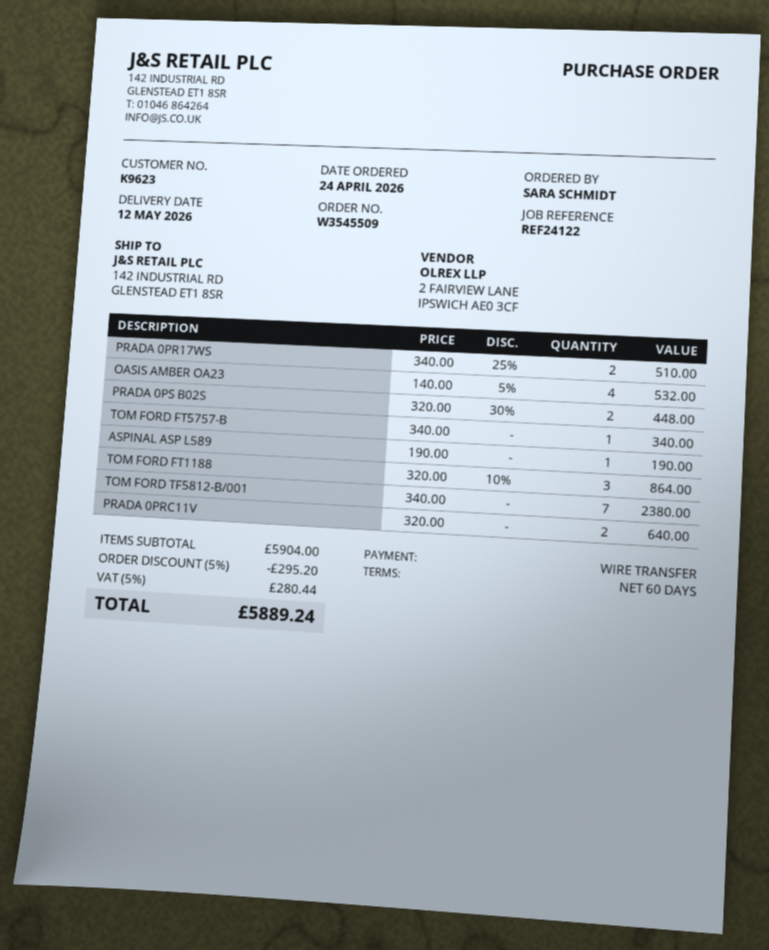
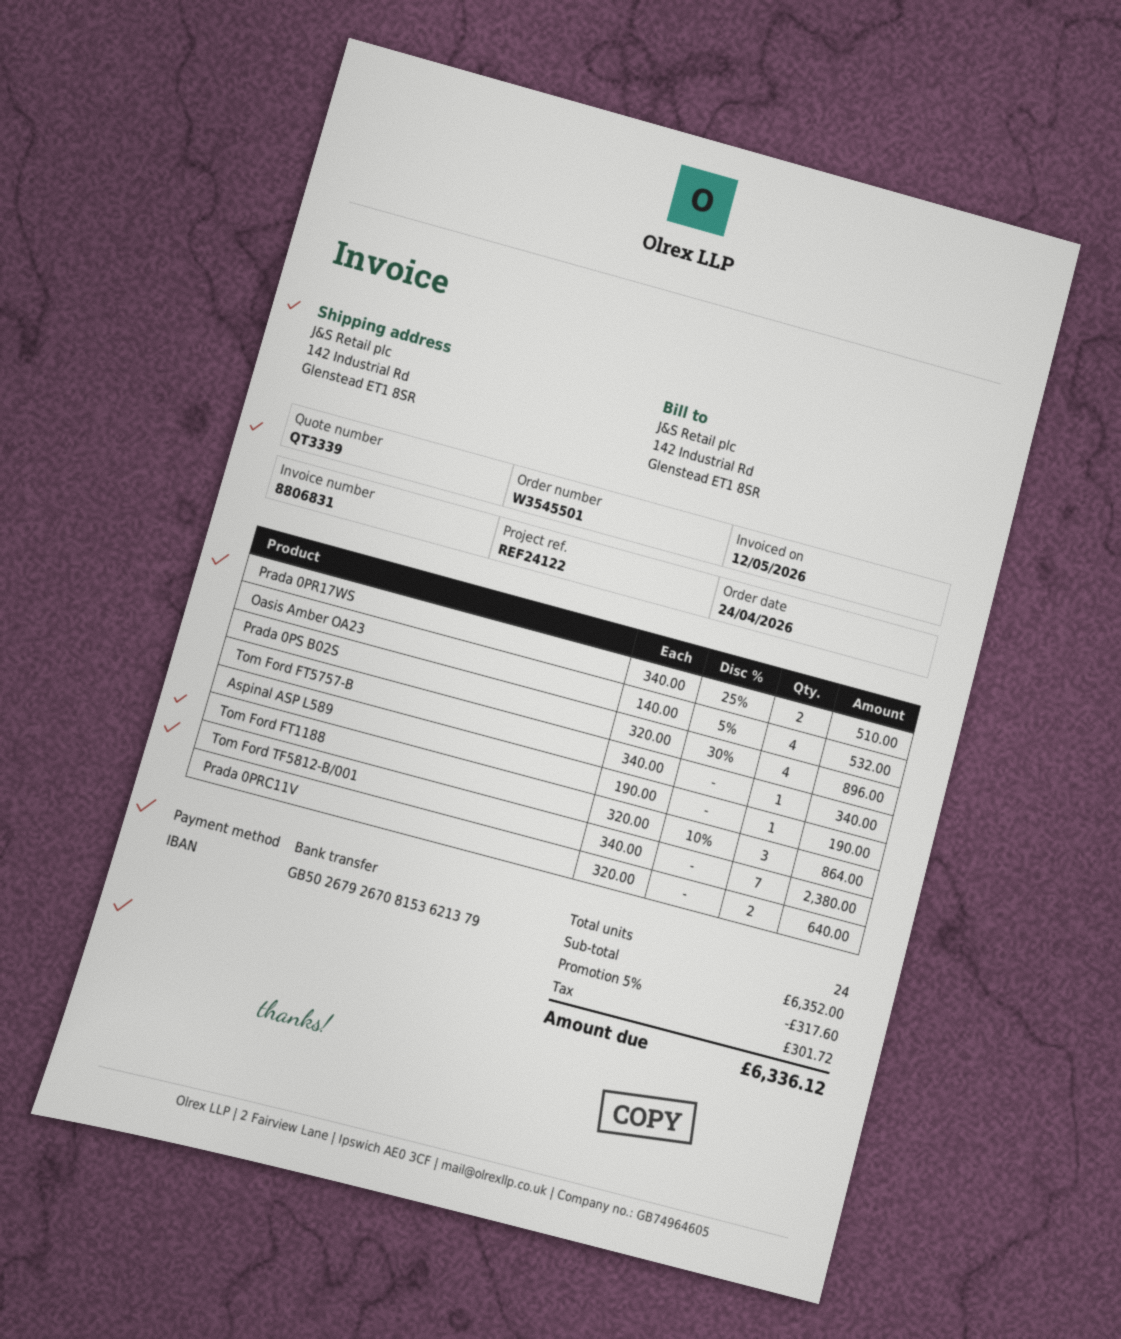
order number: W3545509 -> W3545501
PRADA 0PS B02S: 2 x 320.00 - 30% = 448.00 -> 4 x 320.00 - 30% = 896.00
subtotal: 5904.00 -> 6352.00
discount: 5% = 295.20 -> 5% = 317.60
tax: 280.44 -> 301.72
total: 5889.24 -> 6336.12

